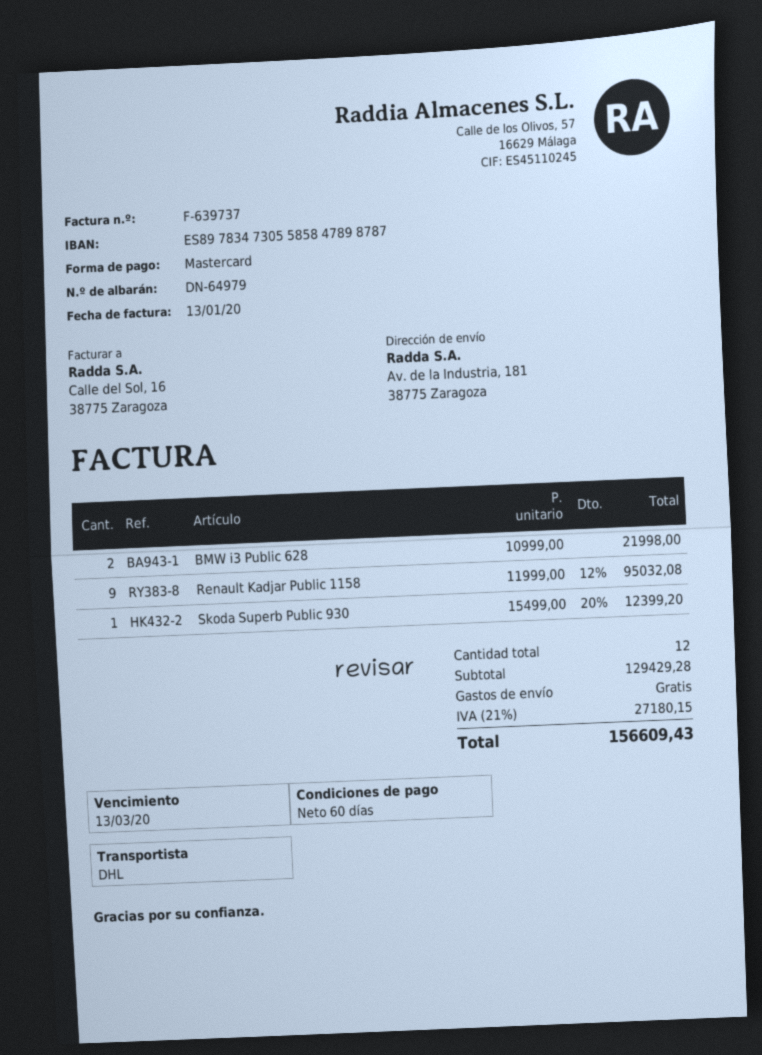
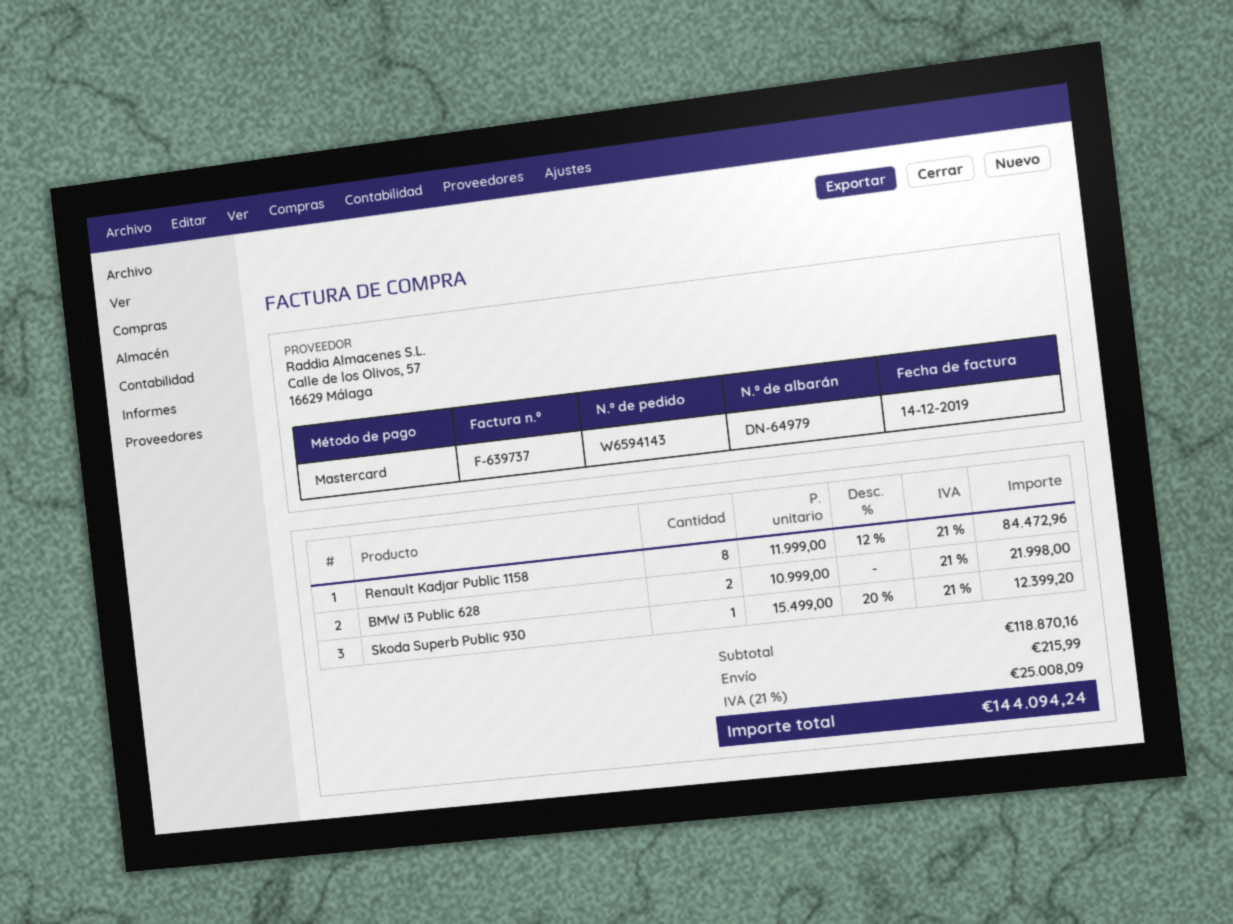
invoice date: 2020-01-13 -> 2019-12-14
Renault Kadjar Public 1158: 9 x 11999.00 - 12% = 95032.08 -> 8 x 11999.00 - 12% = 84472.96
subtotal: 129429.28 -> 118870.16
shipping: 0.00 -> 215.99
tax: 21% = 27180.15 -> 21% = 25008.09
total: 156609.43 -> 144094.24

